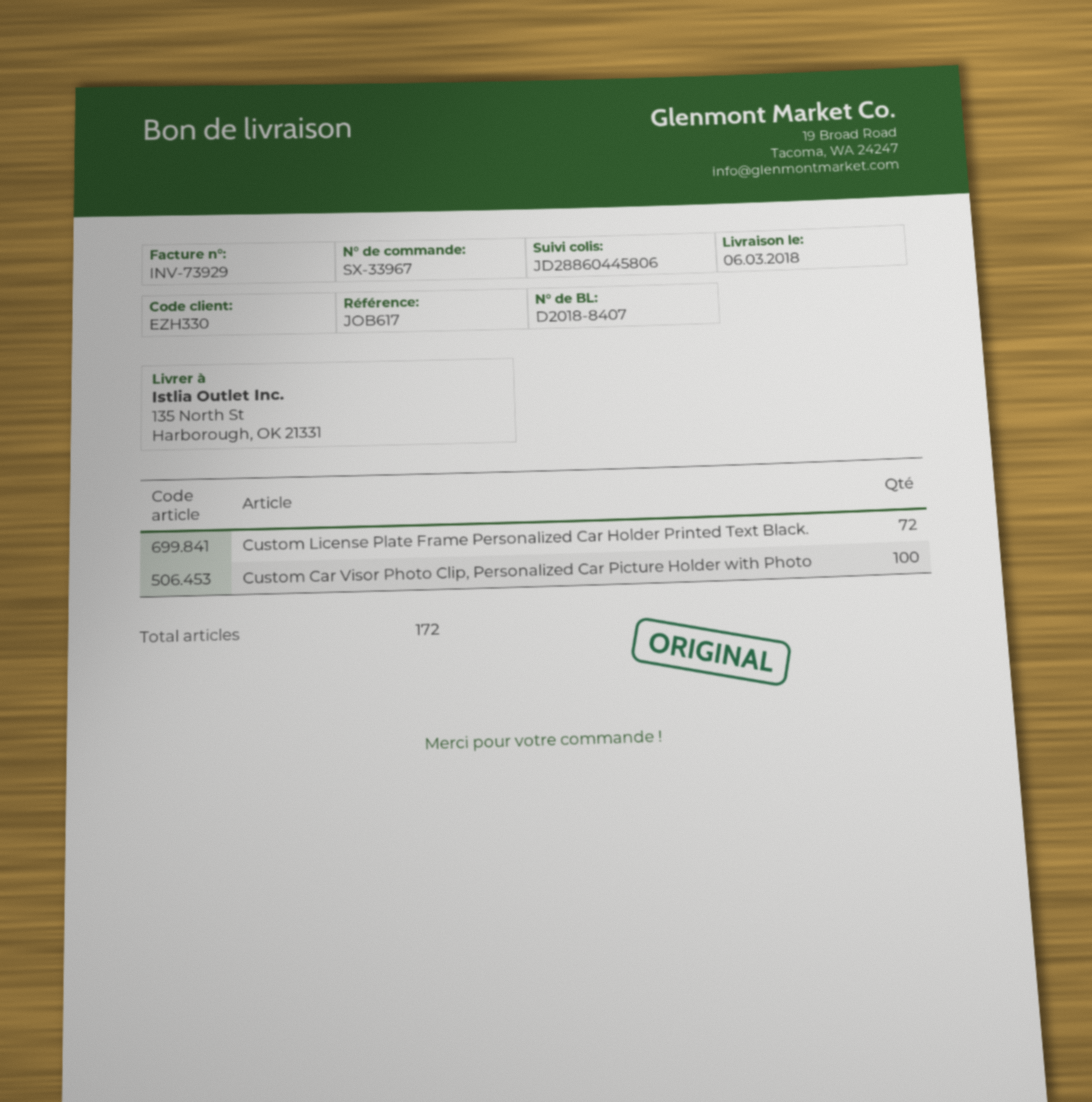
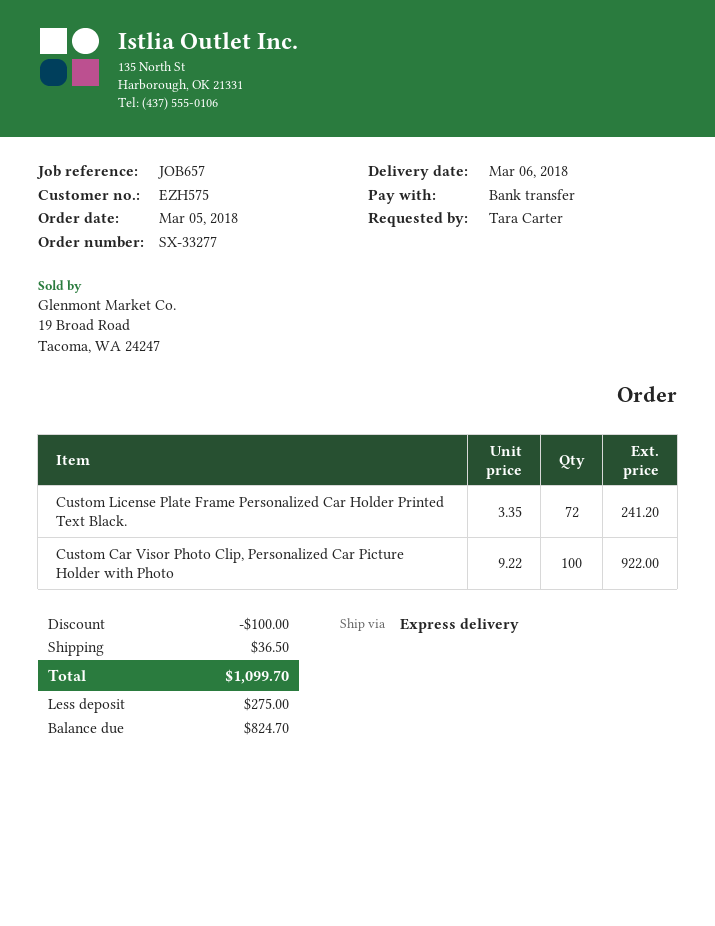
order number: SX-33967 -> SX-33277
customer number: EZH330 -> EZH575
reference: JOB617 -> JOB657

